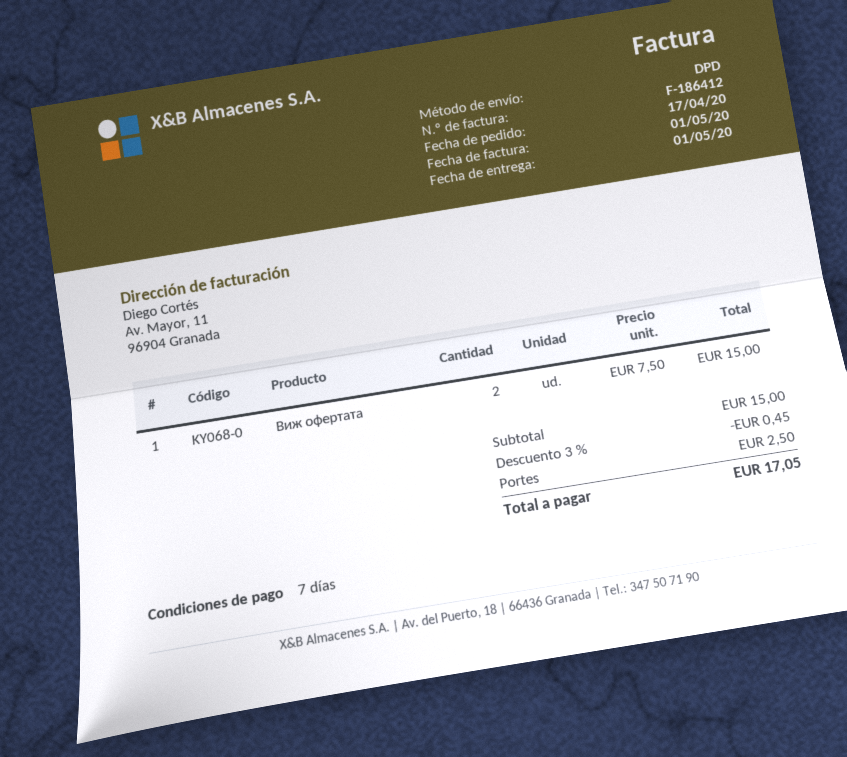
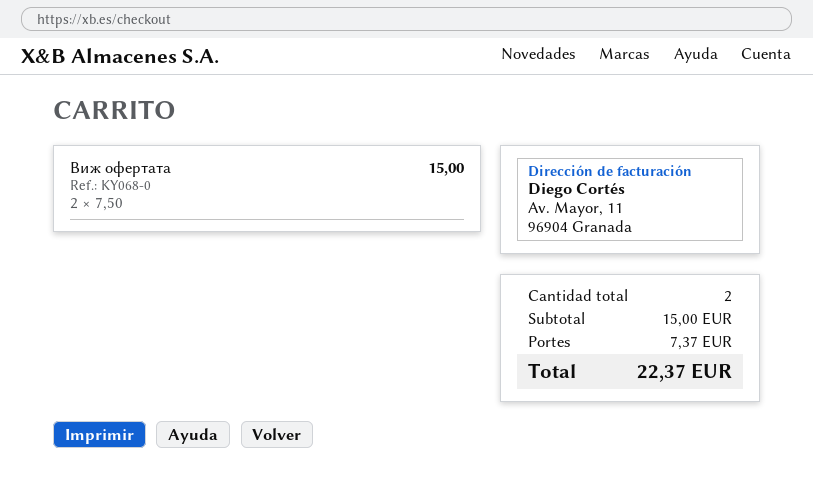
discount: 3% = 0.45 -> none
shipping: 2.50 -> 7.37
total: 17.05 -> 22.37

